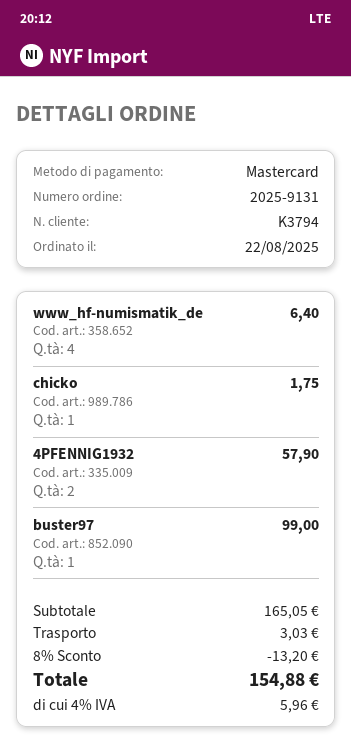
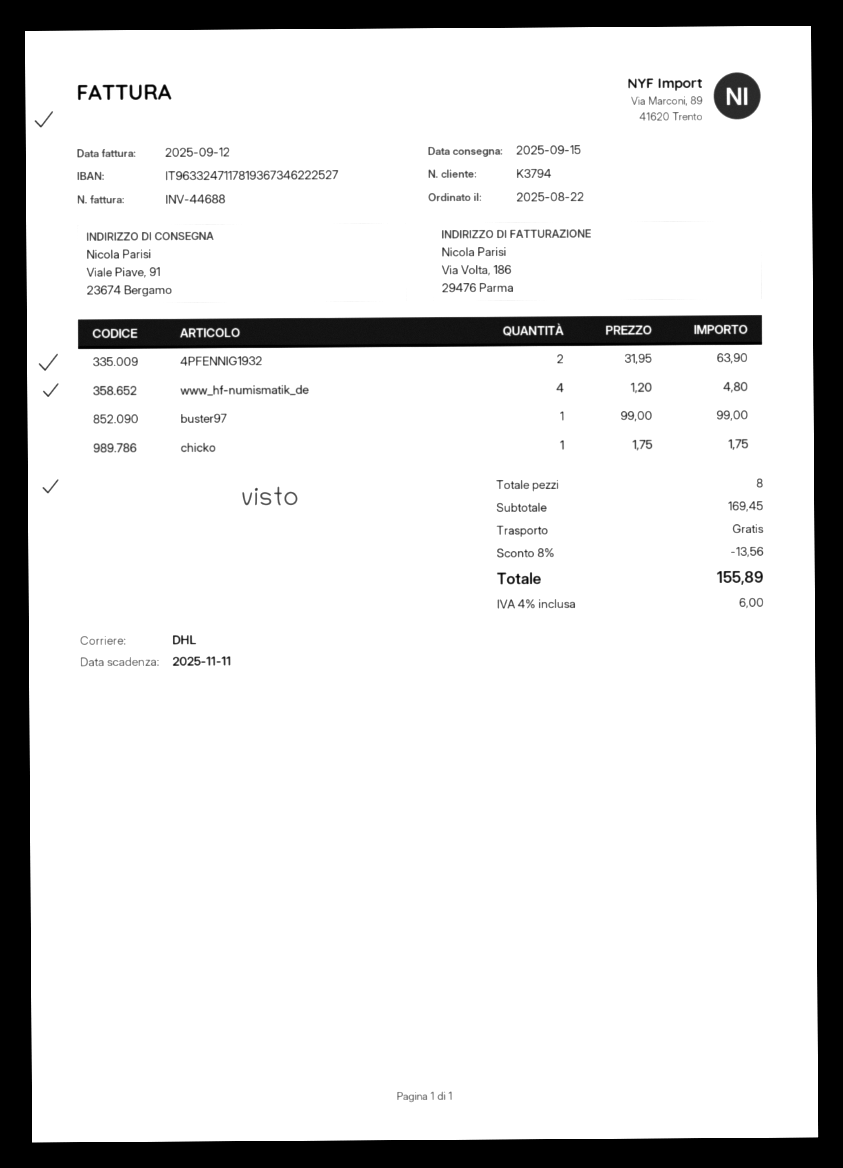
www_hf-numismatik_de: 4 for 6.40 -> 4 for 4.80
4PFENNIG1932: 2 for 57.90 -> 2 for 63.90
subtotal: 165.05 -> 169.45
discount: 8% = 13.20 -> 8% = 13.56
shipping: 3.03 -> 0.00
tax: 4% = 5.96 -> 4% = 6.00
total: 154.88 -> 155.89

